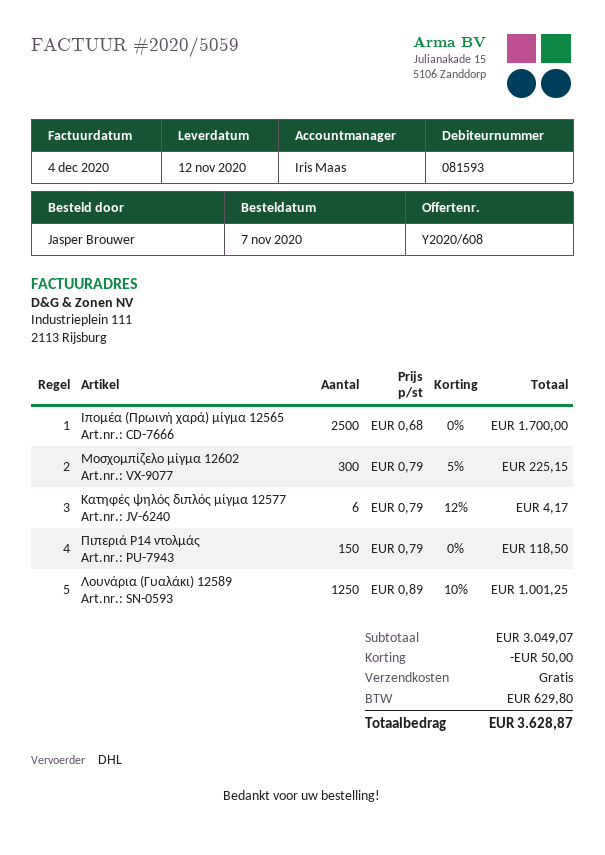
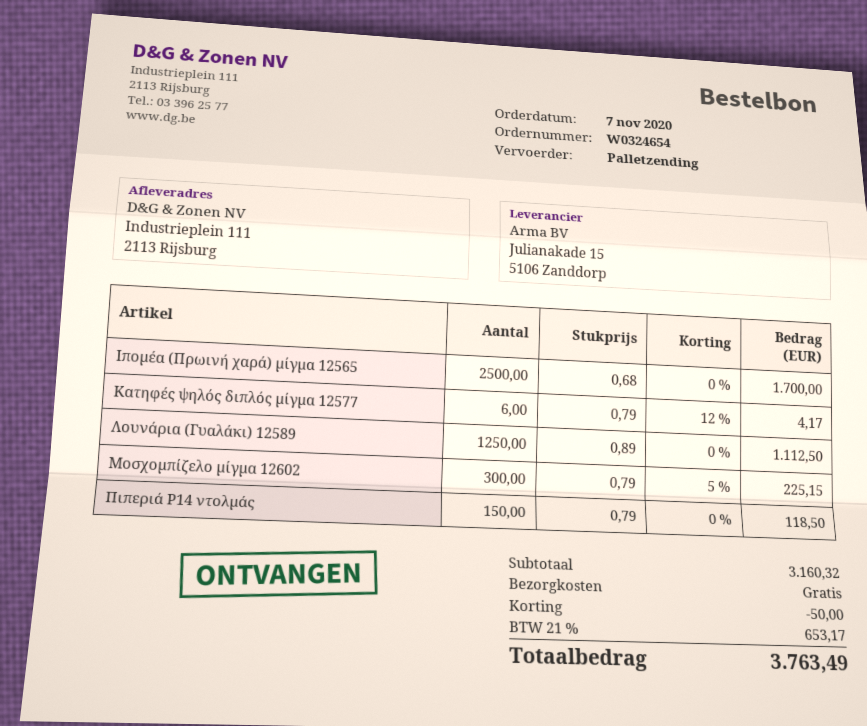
shipping method: DHL -> pallet freight
Λουνάρια (Γυαλάκι) 12589: 1250 x 0.89 - 10% = 1001.25 -> 1250 x 0.89 = 1112.50
subtotal: 3049.07 -> 3160.32
tax: 629.80 -> 653.17
total: 3628.87 -> 3763.49

